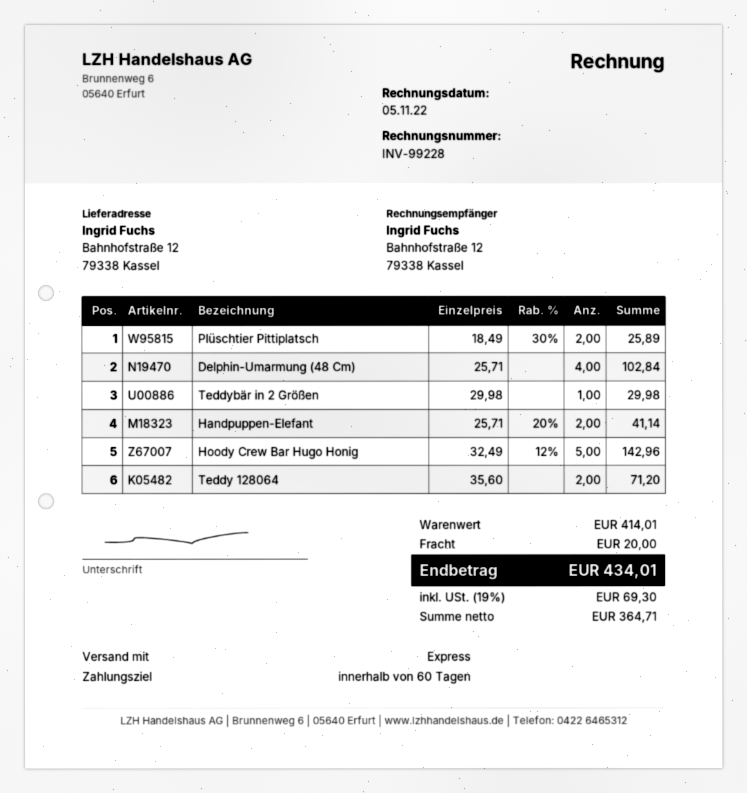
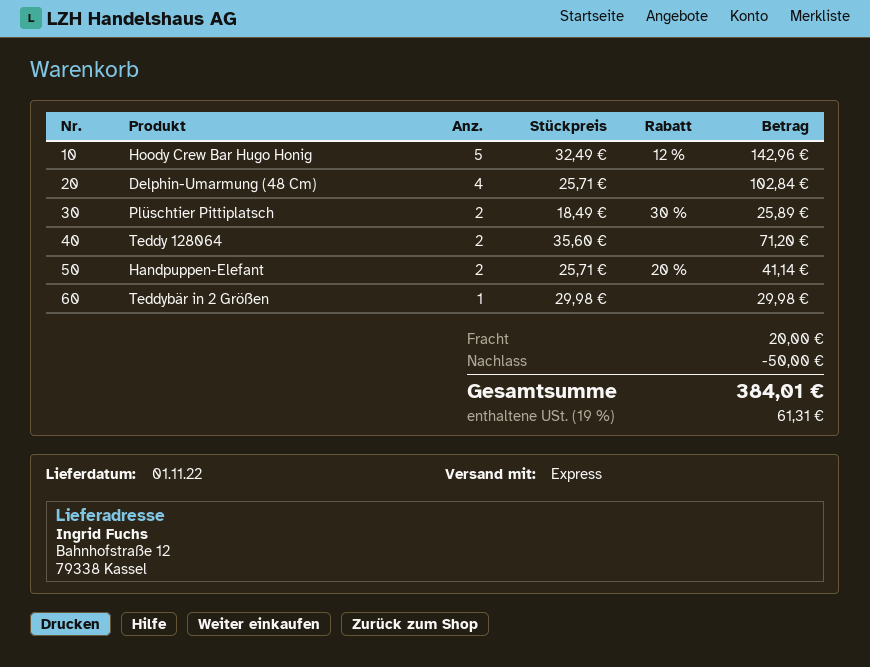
discount: none -> 50.00
tax: 19% = 69.30 -> 19% = 61.31
total: 434.01 -> 384.01

